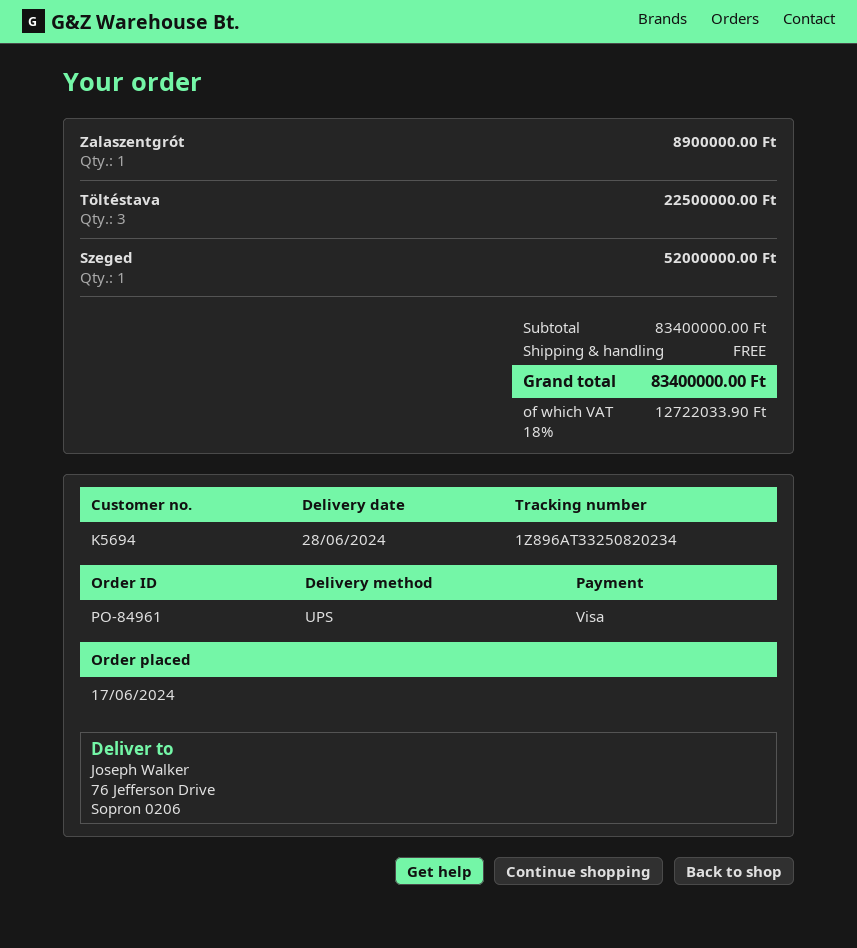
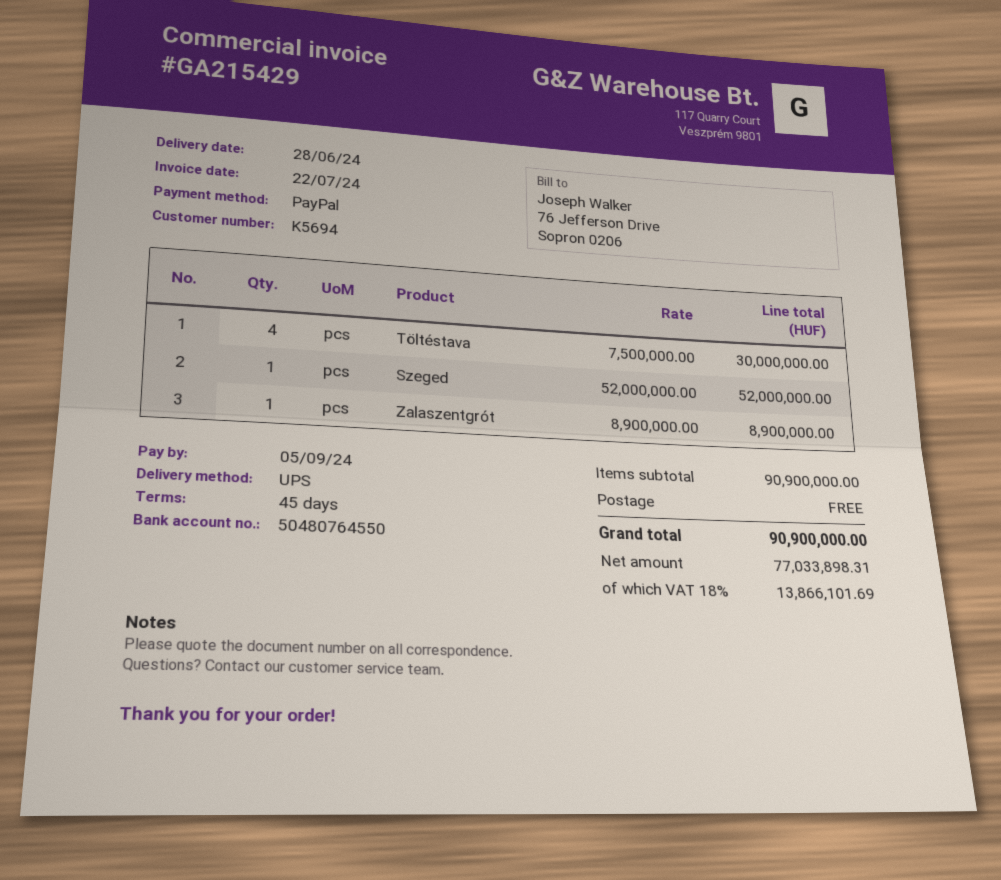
payment method: Visa -> PayPal
Töltéstava: 3 for 22500000.00 -> 4 for 30000000.00
subtotal: 83400000.00 -> 90900000.00
tax: 18% = 12722033.90 -> 18% = 13866101.69
total: 83400000.00 -> 90900000.00

